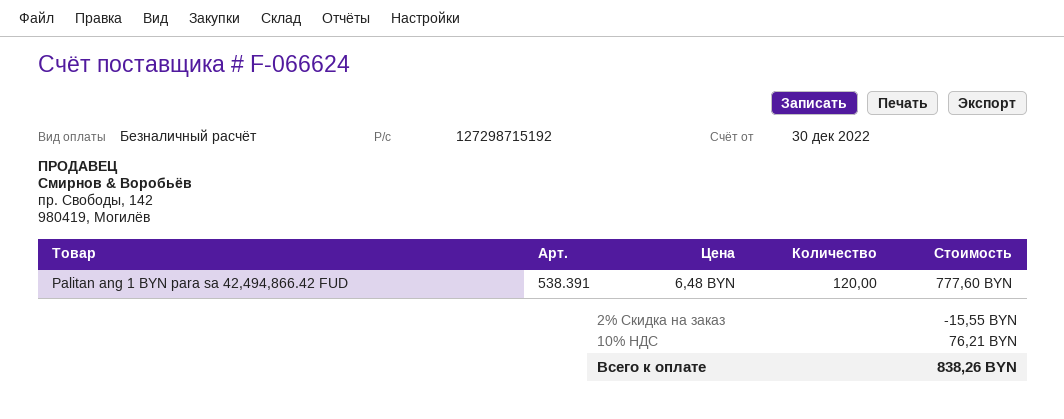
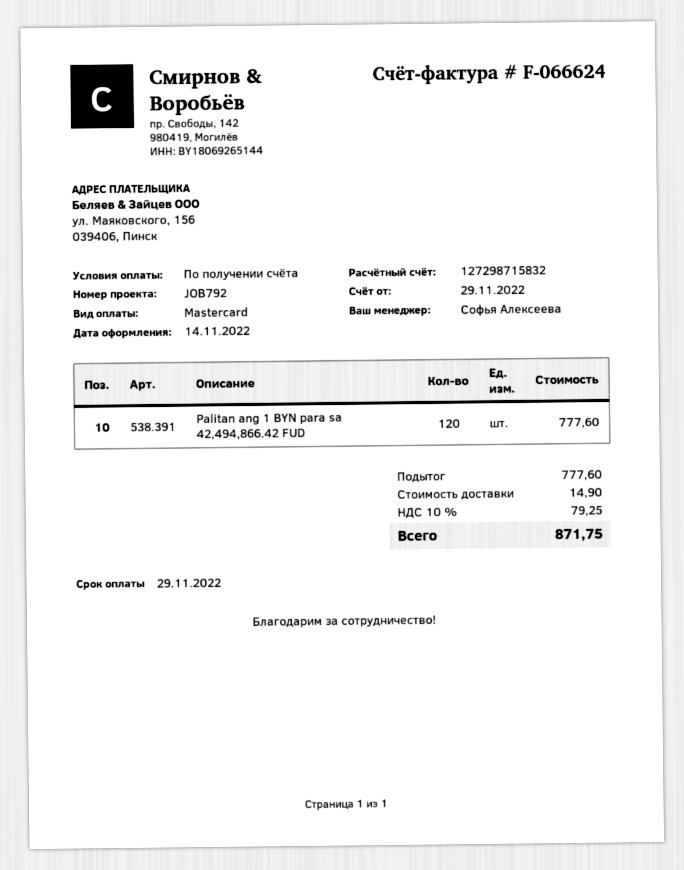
invoice date: 2022-12-30 -> 2022-11-29
payment method: bank transfer -> Mastercard
bank account: 127298715192 -> 127298715832
discount: 2% = 15.55 -> none
shipping: none -> 14.90
tax: 10% = 76.21 -> 10% = 79.25
total: 838.26 -> 871.75

